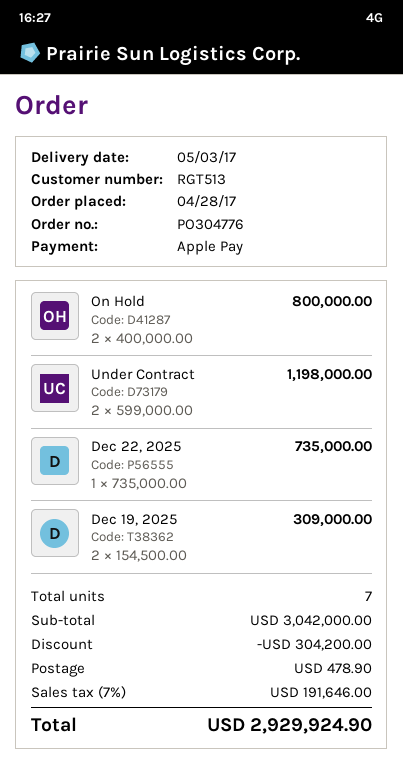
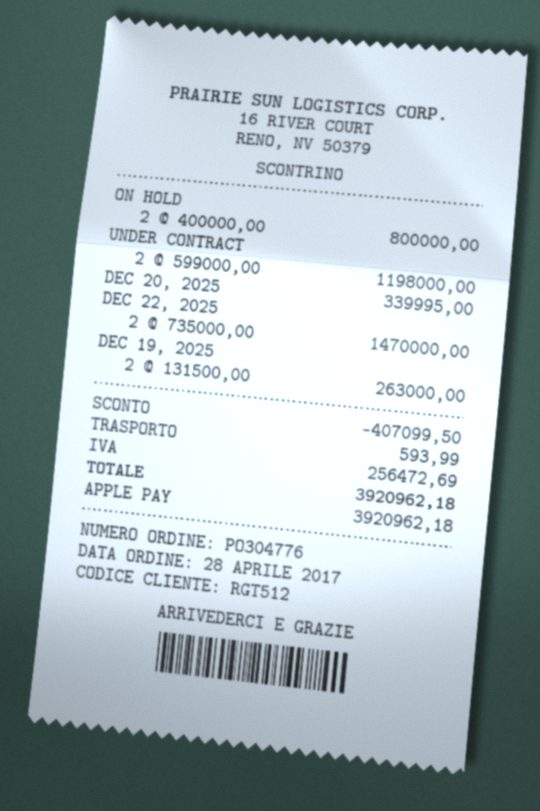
customer number: RGT513 -> RGT512
Dec 22, 2025: 1 x 735000.00 = 735000.00 -> 2 x 735000.00 = 1470000.00
Dec 19, 2025: 2 x 154500.00 = 309000.00 -> 2 x 131500.00 = 263000.00
DEC 20, 2025: none -> 1 x 339995.00 = 339995.00
discount: 304200.00 -> 407099.50
shipping: 478.90 -> 593.99
tax: 191646.00 -> 256472.69
total: 2929924.90 -> 3920962.18

